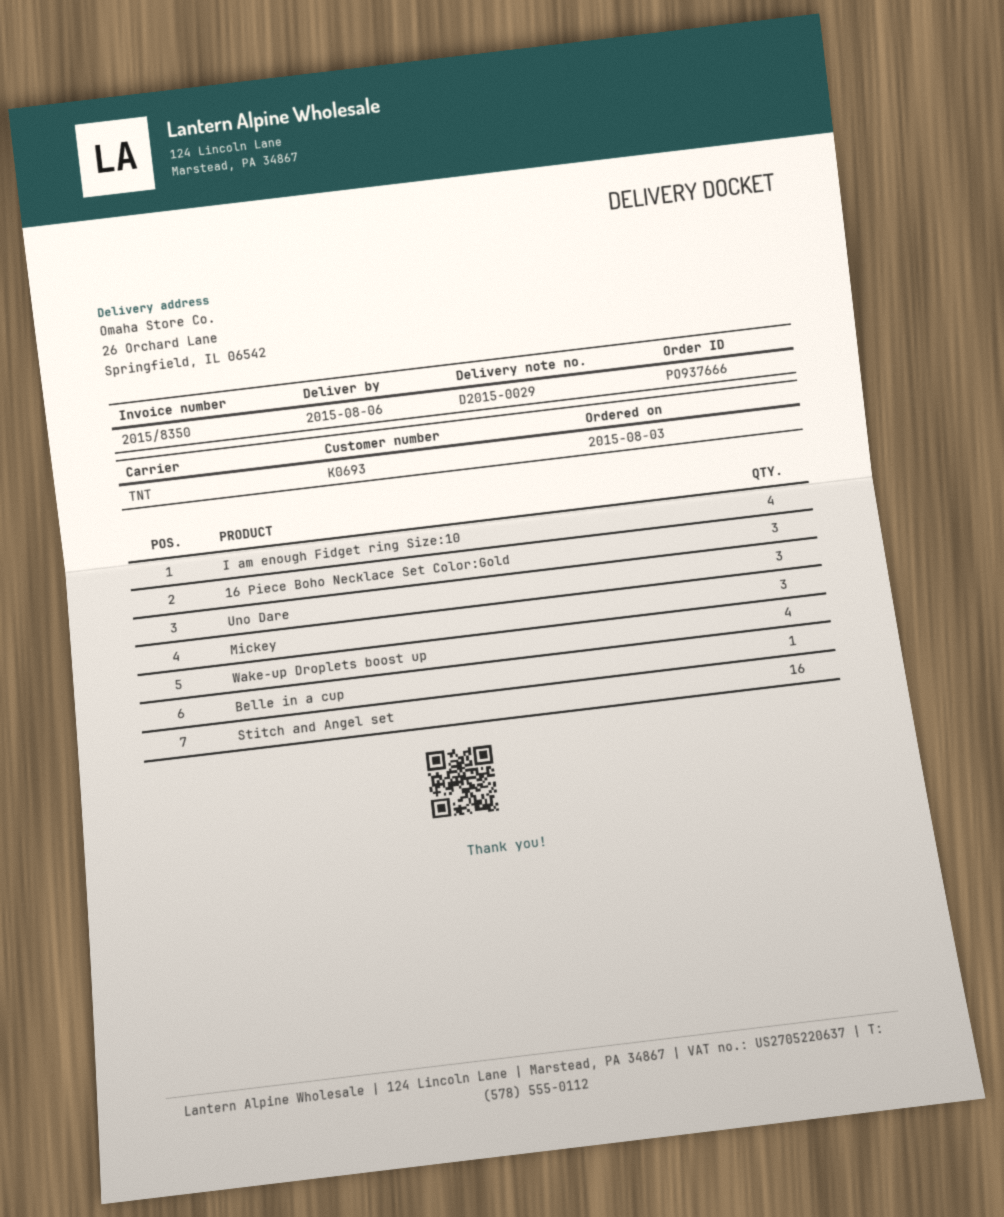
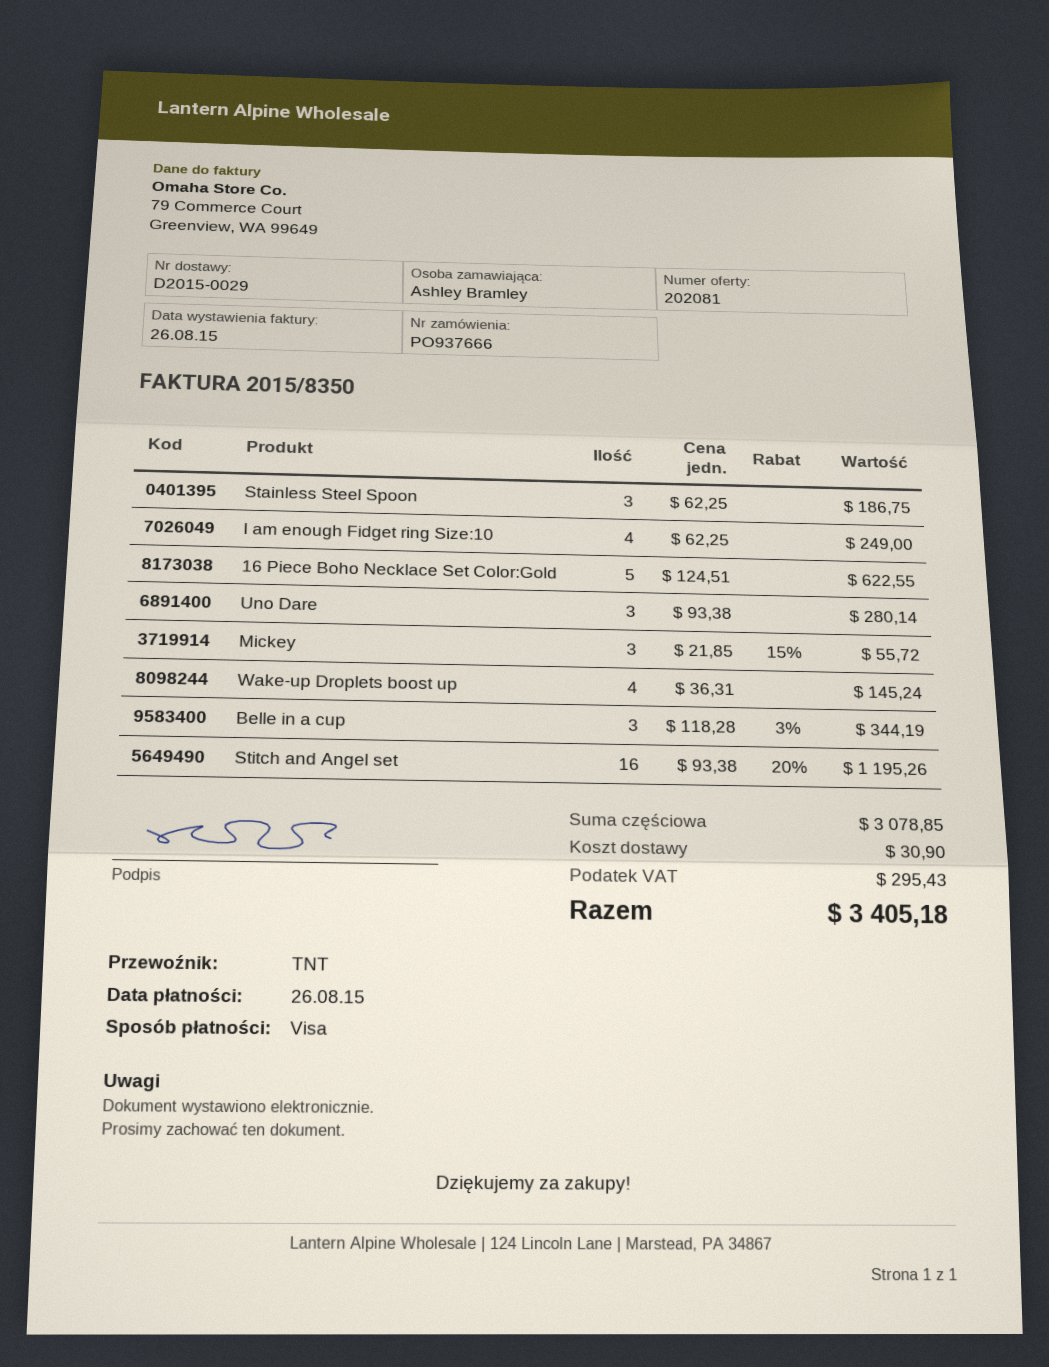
16 Piece Boho Necklace Set Color:Gold: 3 -> 5
Belle in a cup: 1 -> 3
Stainless Steel Spoon: none -> 3

